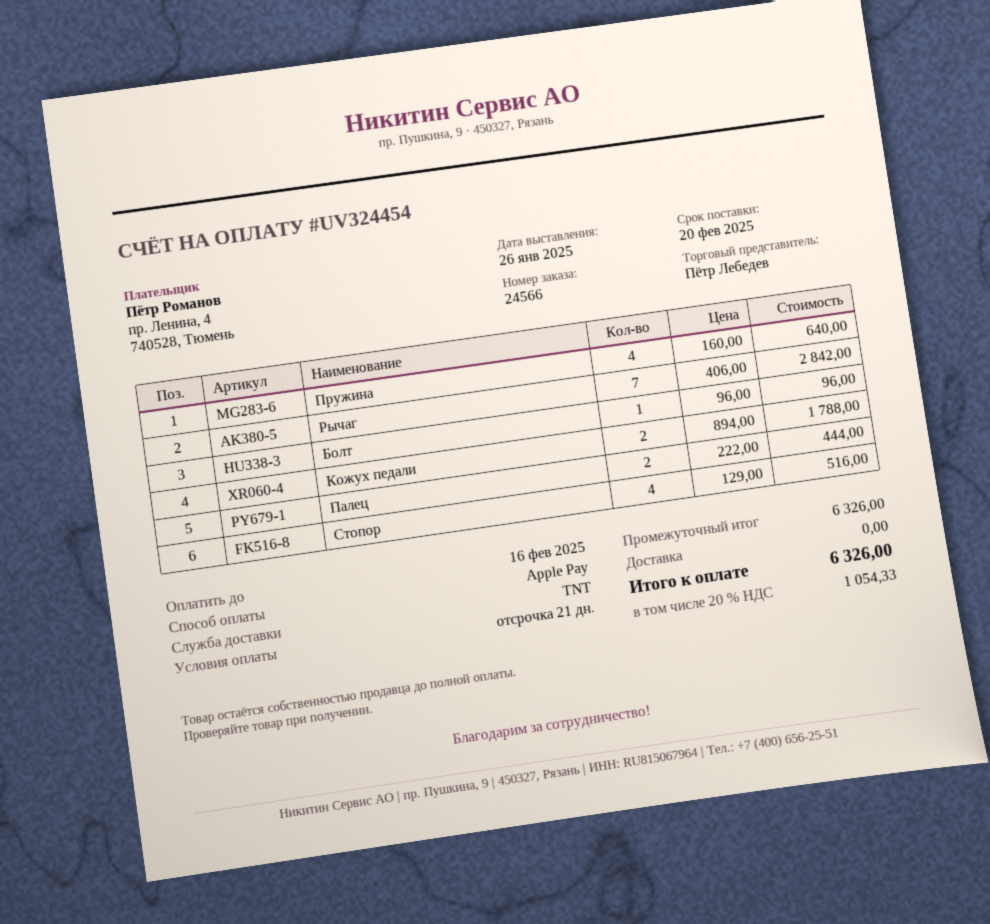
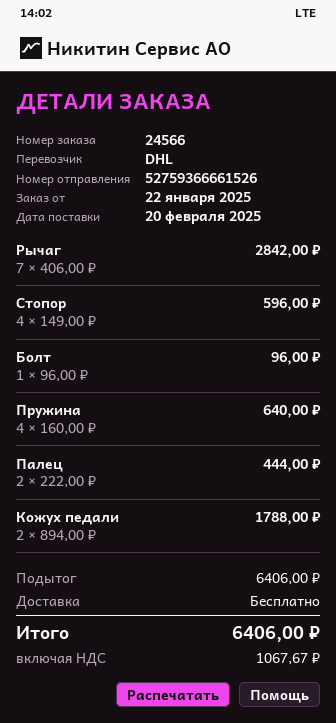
shipping method: TNT -> DHL
Стопор: 4 x 129.00 = 516.00 -> 4 x 149.00 = 596.00
subtotal: 6326.00 -> 6406.00
tax: 1054.33 -> 1067.67
total: 6326.00 -> 6406.00

